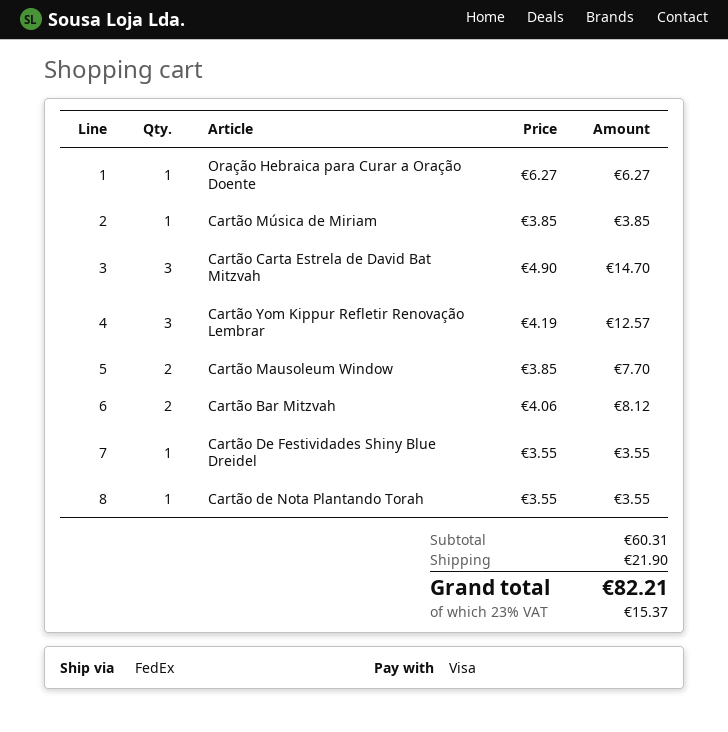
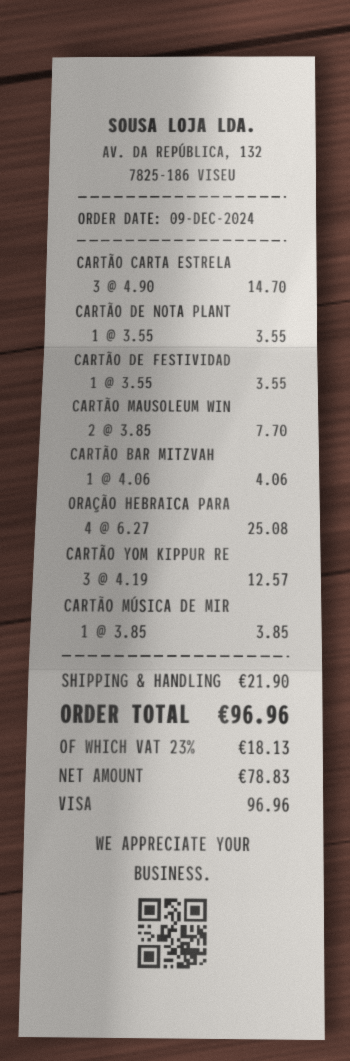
Oração Hebraica para Curar a Oração Doente: 1 x 6.27 = 6.27 -> 4 x 6.27 = 25.08
Cartão Bar Mitzvah: 2 x 4.06 = 8.12 -> 1 x 4.06 = 4.06
tax: 23% = 15.37 -> 23% = 18.13
total: 82.21 -> 96.96

